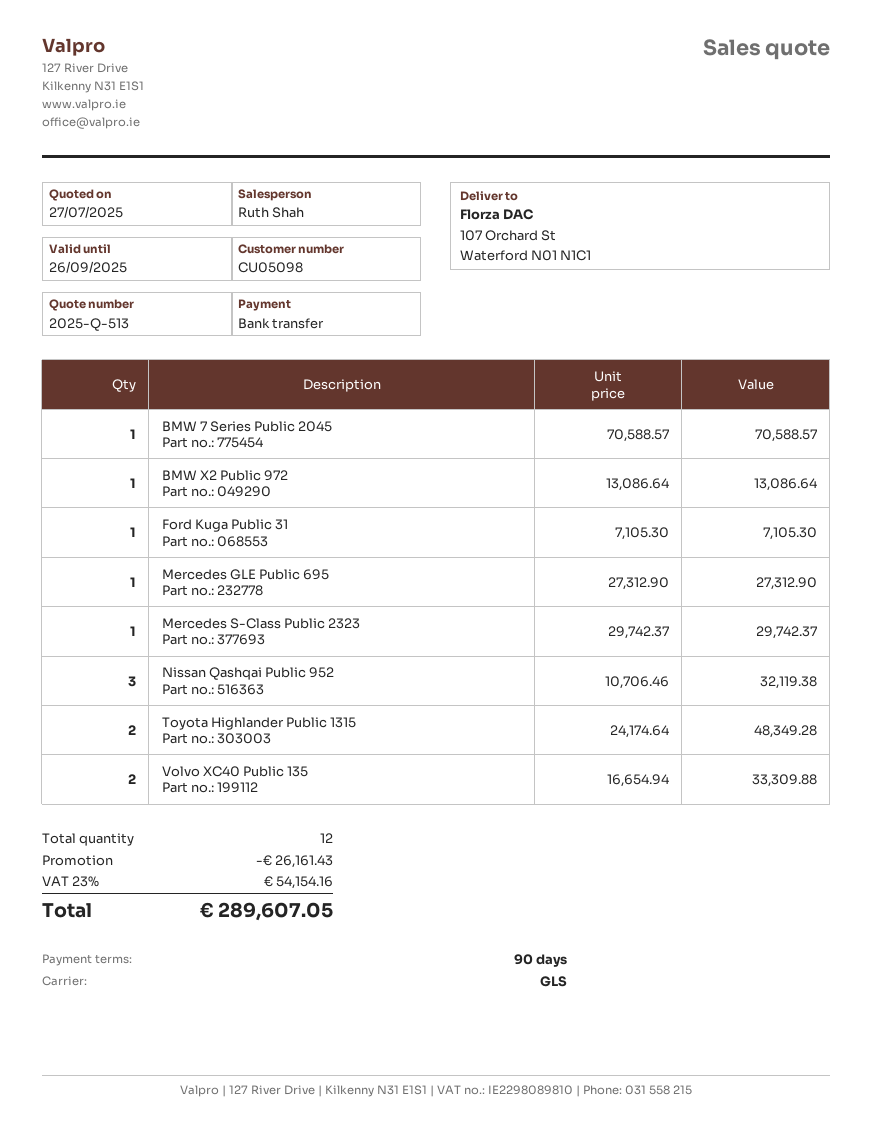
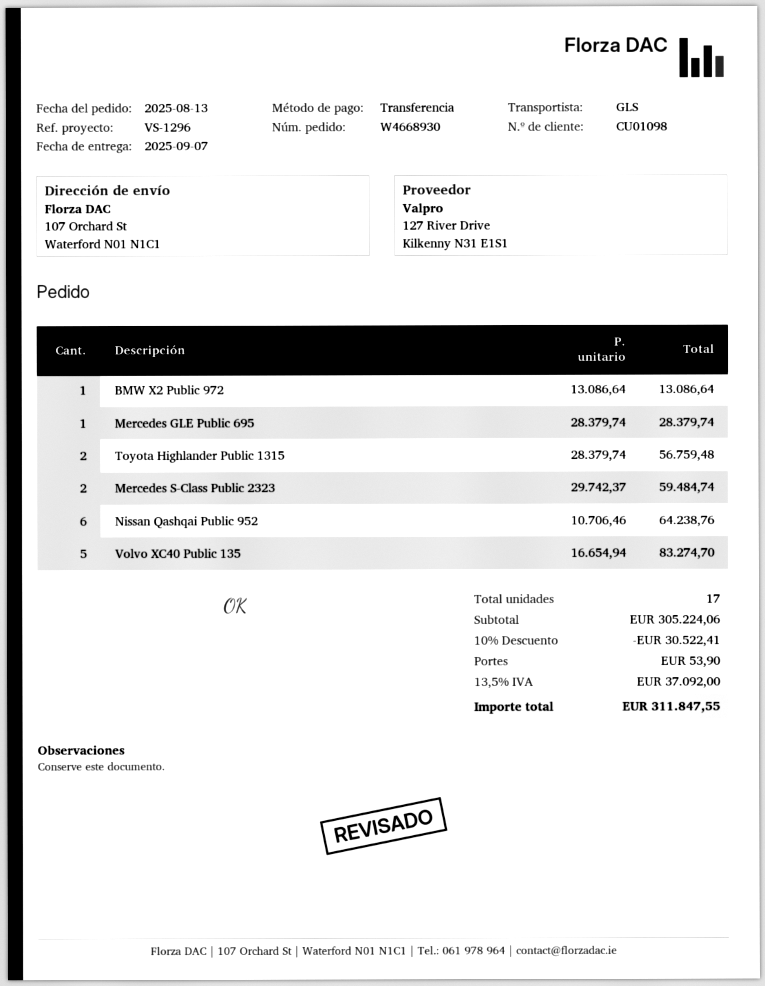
customer number: CU05098 -> CU01098
BMW 7 Series Public 2045: 1 x 70588.57 = 70588.57 -> none
Ford Kuga Public 31: 1 x 7105.30 = 7105.30 -> none
Mercedes GLE Public 695: 1 x 27312.90 = 27312.90 -> 1 x 28379.74 = 28379.74
Mercedes S-Class Public 2323: 1 x 29742.37 = 29742.37 -> 2 x 29742.37 = 59484.74
Nissan Qashqai Public 952: 3 x 10706.46 = 32119.38 -> 6 x 10706.46 = 64238.76
Toyota Highlander Public 1315: 2 x 24174.64 = 48349.28 -> 2 x 28379.74 = 56759.48
Volvo XC40 Public 135: 2 x 16654.94 = 33309.88 -> 5 x 16654.94 = 83274.70
total quantity: 12 -> 17
discount: 26161.43 -> 30522.41
shipping: none -> 53.90
tax: 23% = 54154.16 -> 13.5% = 37092.00
total: 289607.05 -> 311847.55

